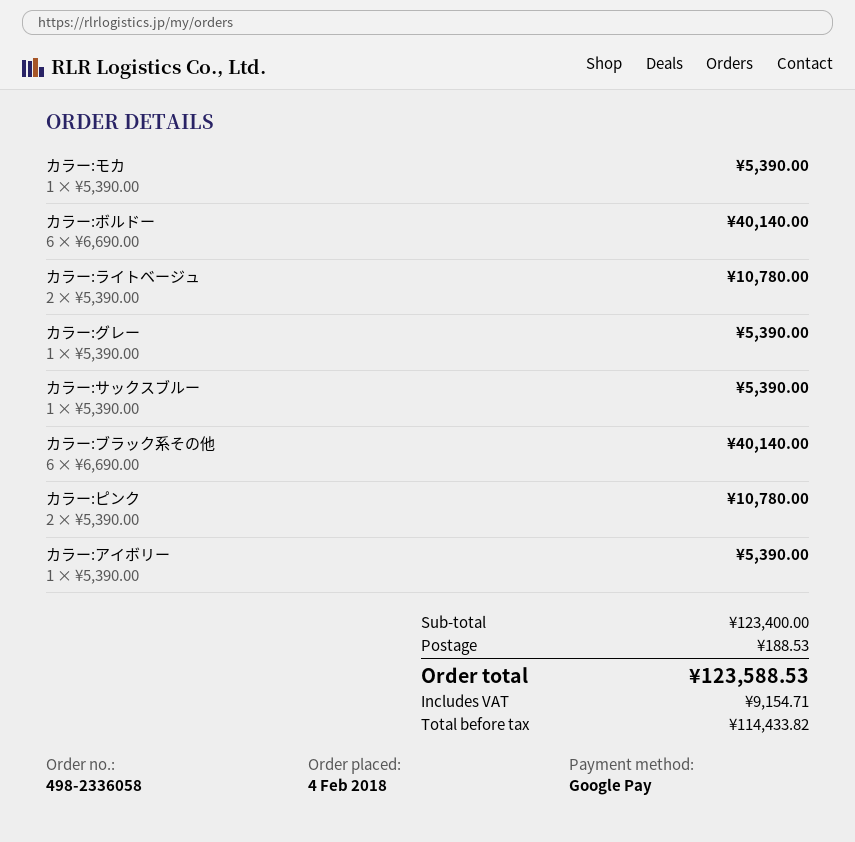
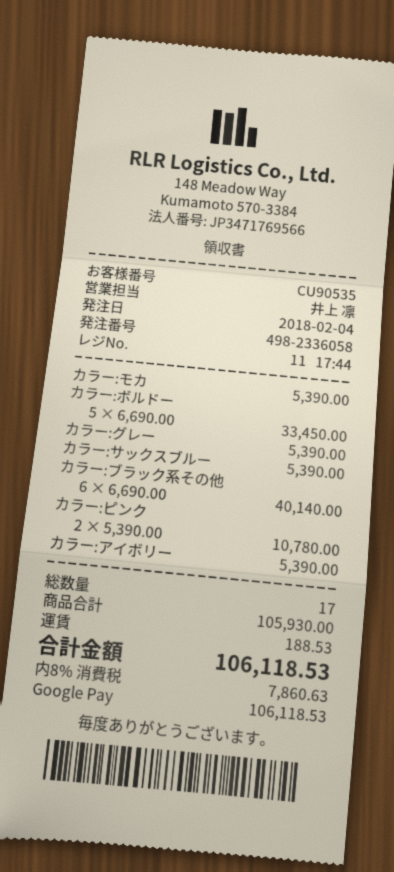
カラー:ボルドー: 6 x 6690.00 = 40140.00 -> 5 x 6690.00 = 33450.00
カラー:ライトベージュ: 2 x 5390.00 = 10780.00 -> none
subtotal: 123400.00 -> 105930.00
tax: 9154.71 -> 7860.63
total: 123588.53 -> 106118.53

